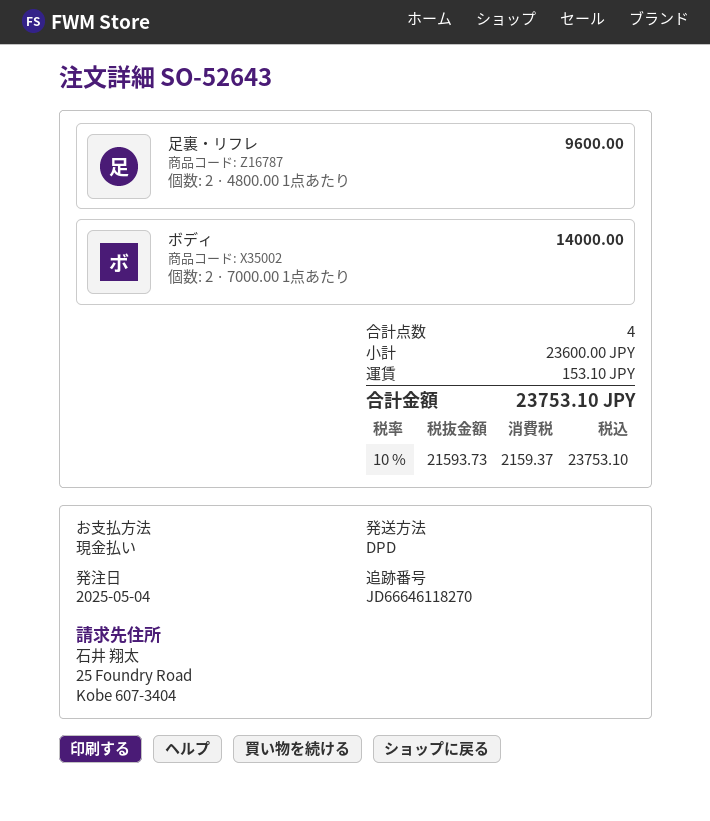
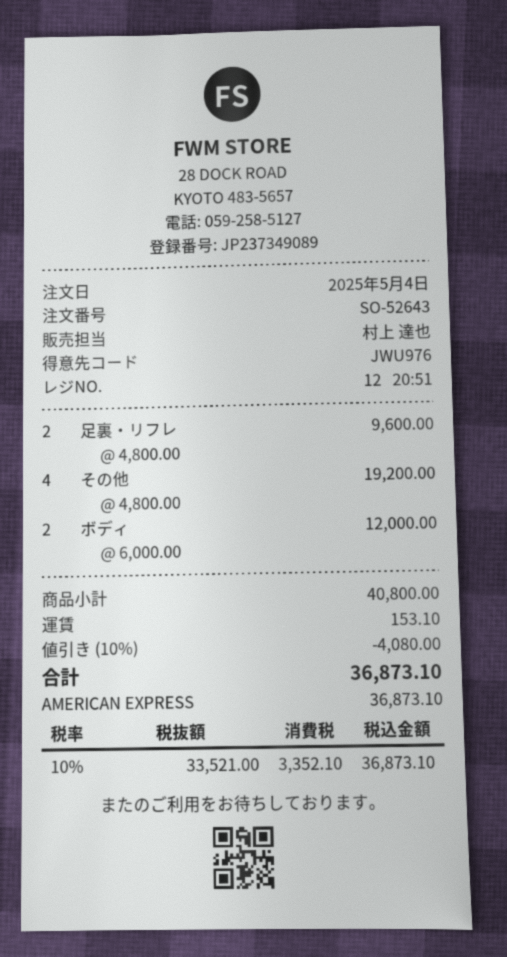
payment method: cash -> American Express
ボディ: 2 x 7000.00 = 14000.00 -> 2 x 6000.00 = 12000.00
その他: none -> 4 x 4800.00 = 19200.00
subtotal: 23600.00 -> 40800.00
discount: none -> 10% = 4080.00
net: 21593.73 -> 33521.00
tax: 10% = 2159.37 -> 10% = 3352.10
total: 23753.10 -> 36873.10

